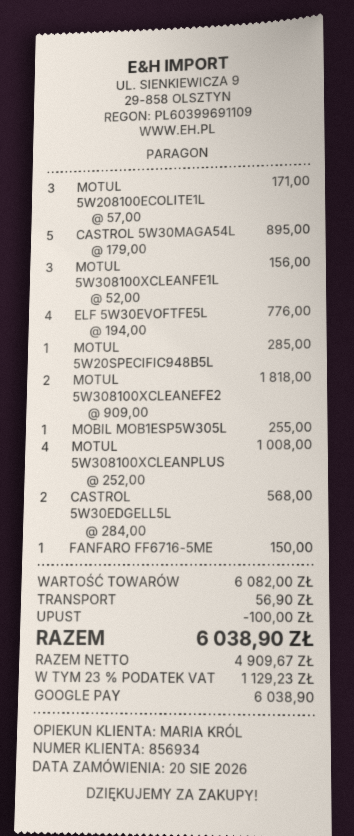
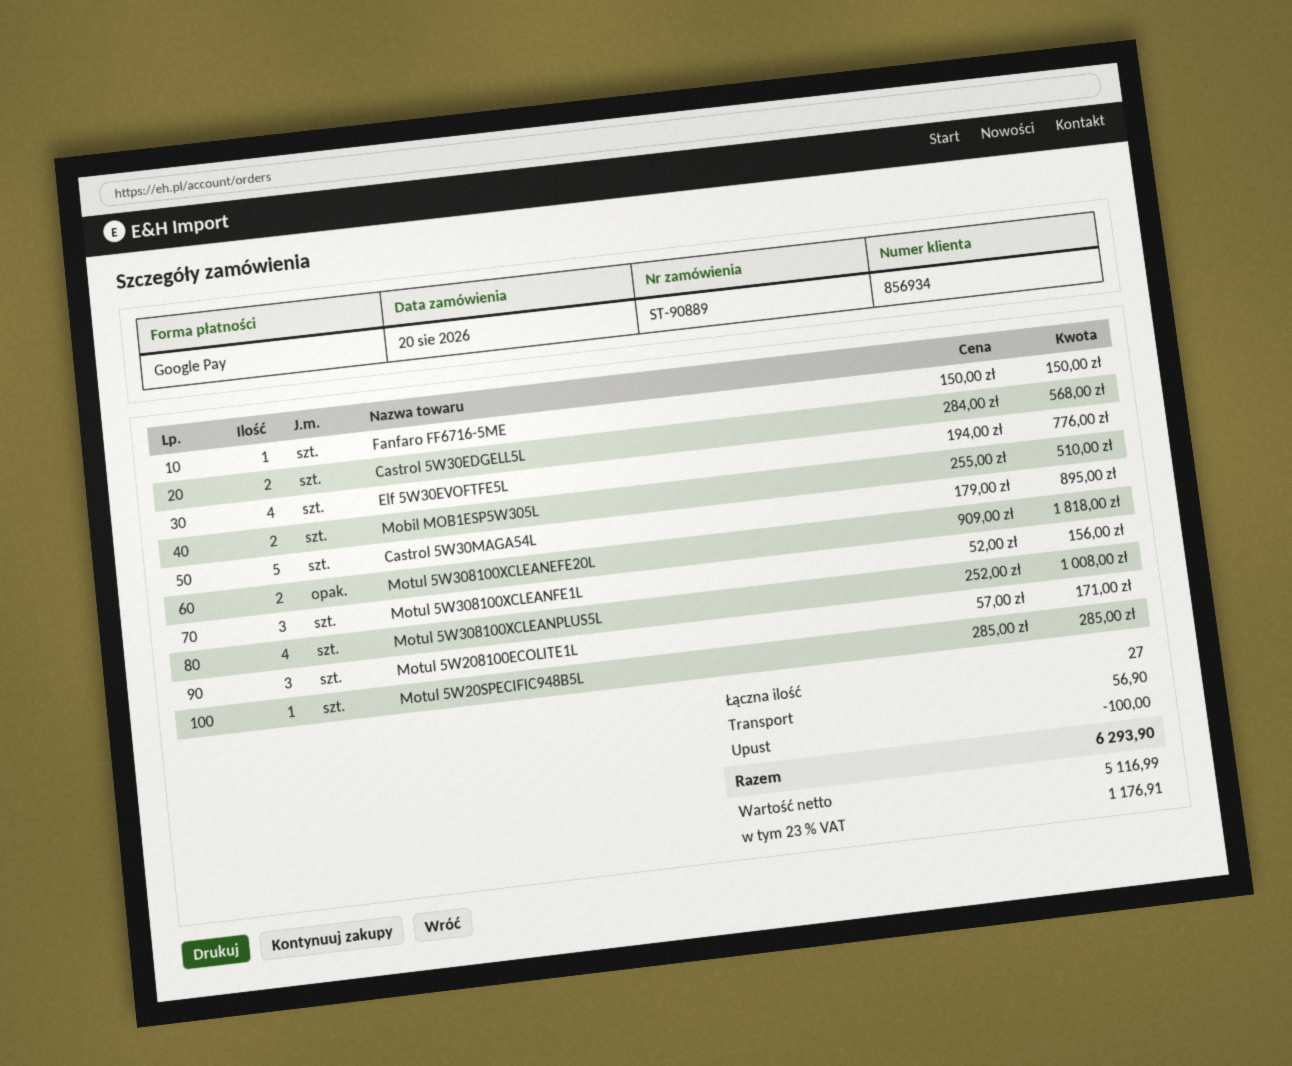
MOBIL MOB1ESP5W305L: 1 x 255.00 = 255.00 -> 2 x 255.00 = 510.00
net: 4909.67 -> 5116.99
tax: 23% = 1129.23 -> 23% = 1176.91
total: 6038.90 -> 6293.90

